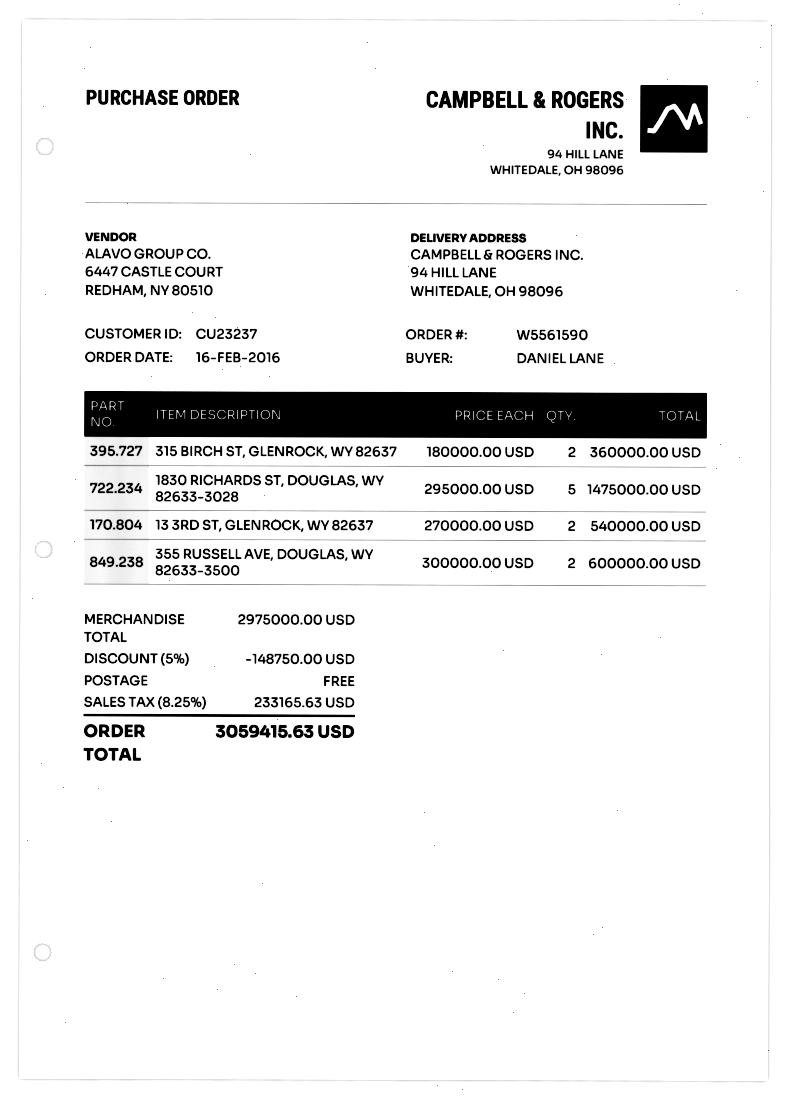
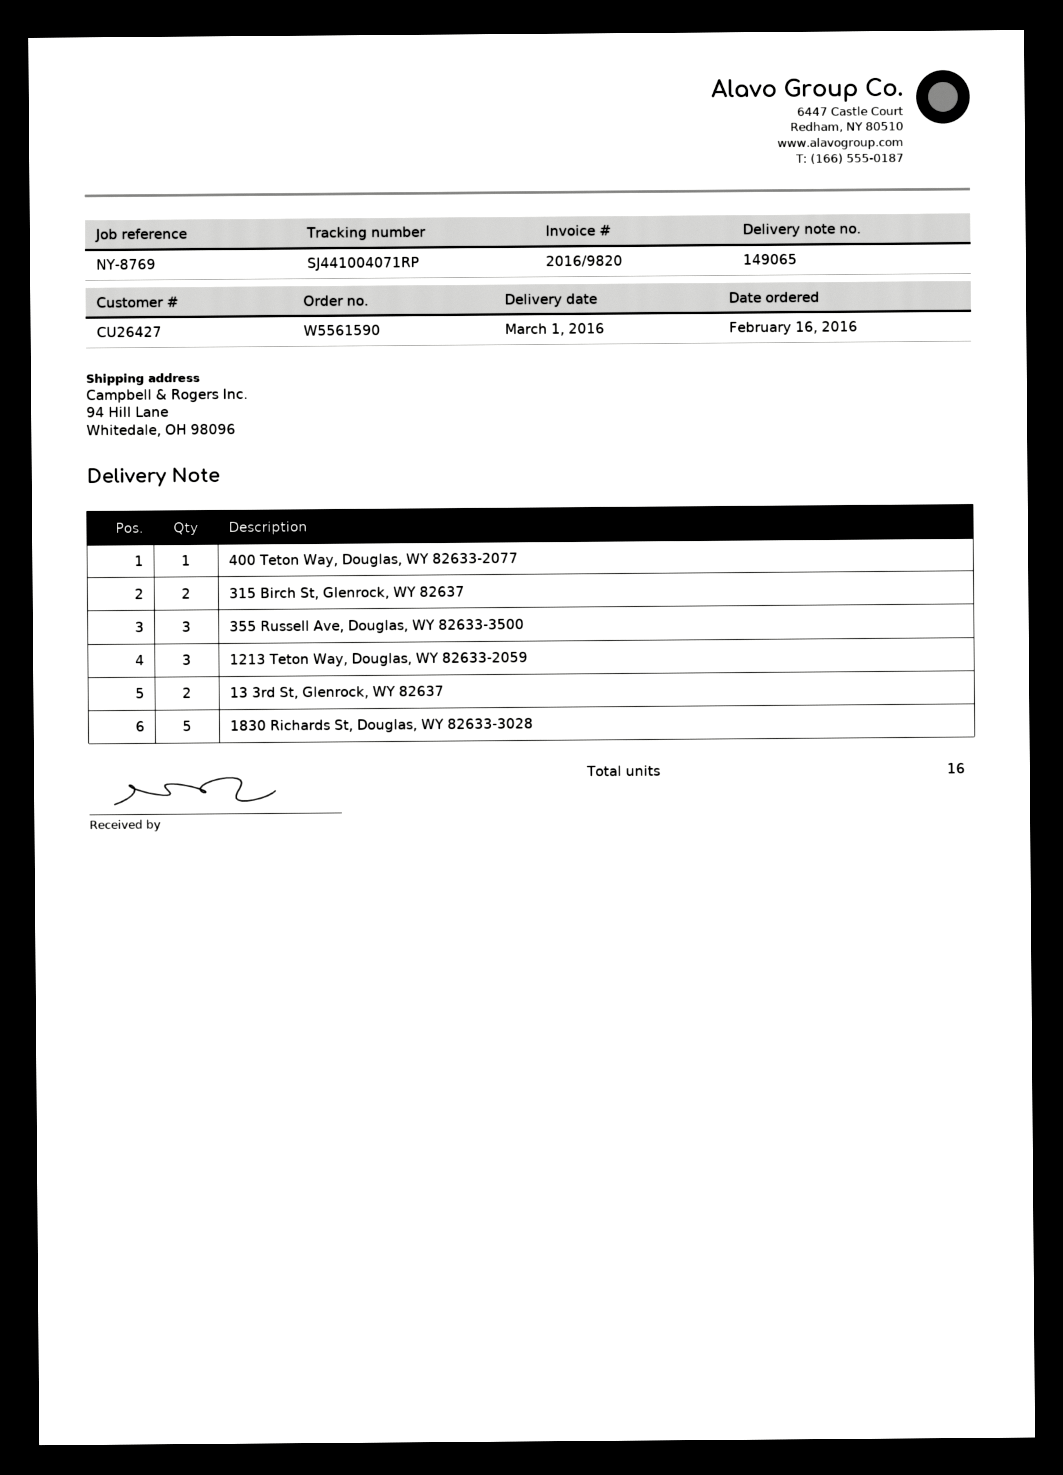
customer number: CU23237 -> CU26427
355 RUSSELL AVE, DOUGLAS, WY 82633-3500: 2 -> 3
400 Teton Way, Douglas, WY 82633-2077: none -> 1
1213 Teton Way, Douglas, WY 82633-2059: none -> 3

